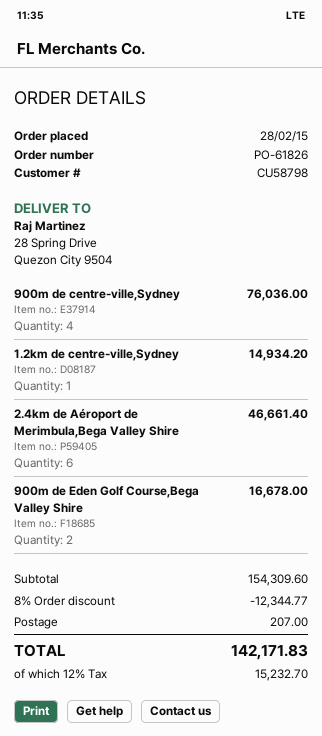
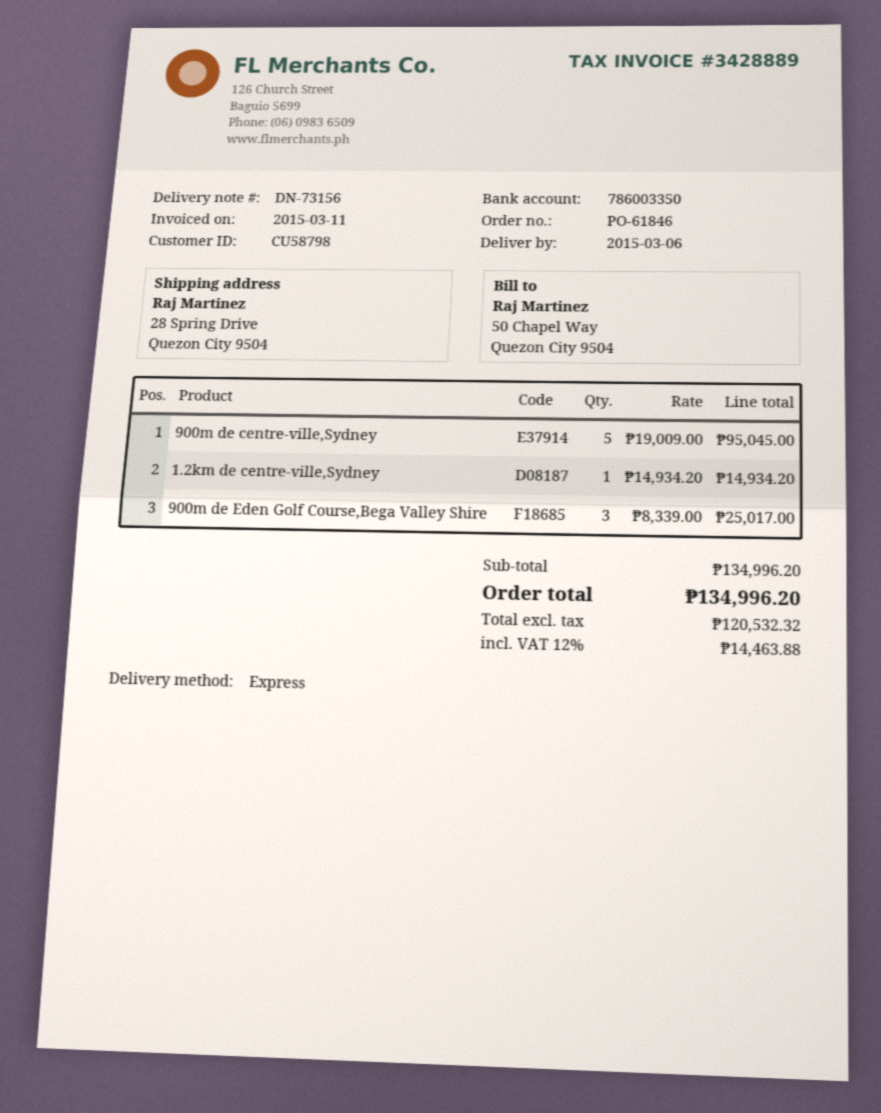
order number: PO-61826 -> PO-61846
900m de centre-ville,Sydney: 4 for 76036.00 -> 5 for 95045.00
2.4km de Aéroport de Merimbula,Bega Valley Shire: 6 for 46661.40 -> none
900m de Eden Golf Course,Bega Valley Shire: 2 for 16678.00 -> 3 for 25017.00
subtotal: 154309.60 -> 134996.20
discount: 8% = 12344.77 -> none
shipping: 207.00 -> none
tax: 12% = 15232.70 -> 12% = 14463.88
total: 142171.83 -> 134996.20

